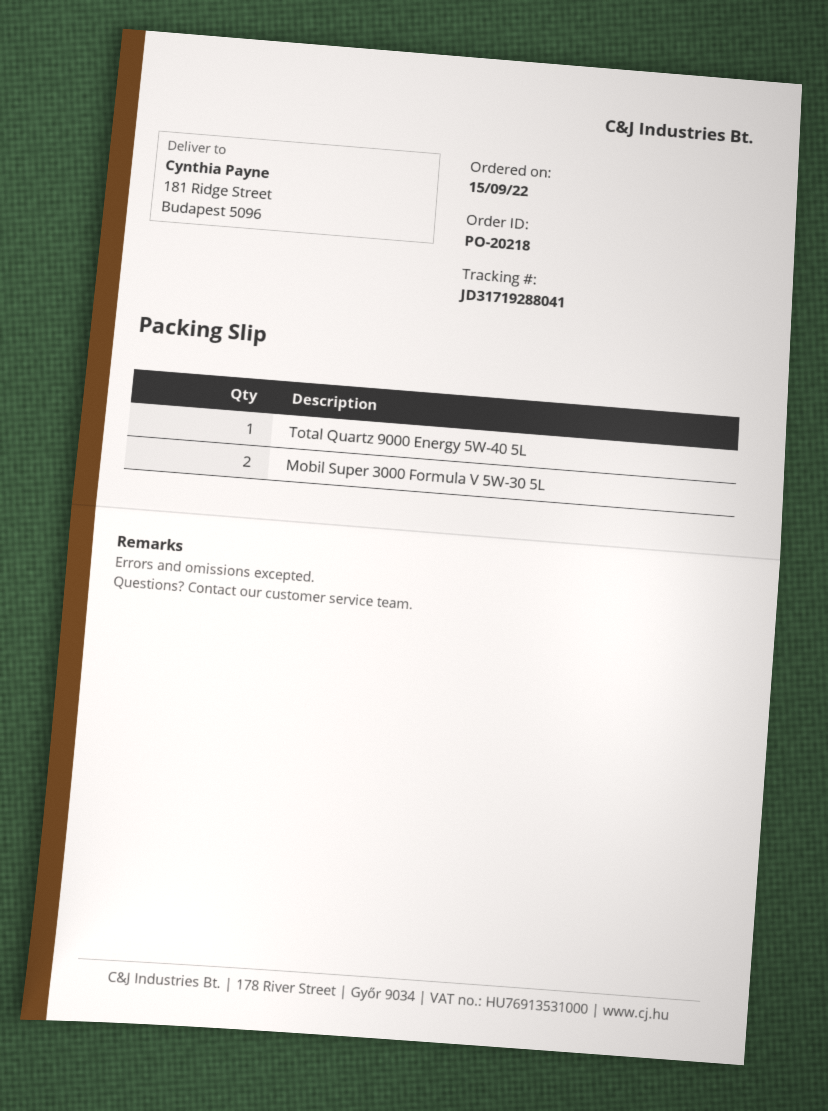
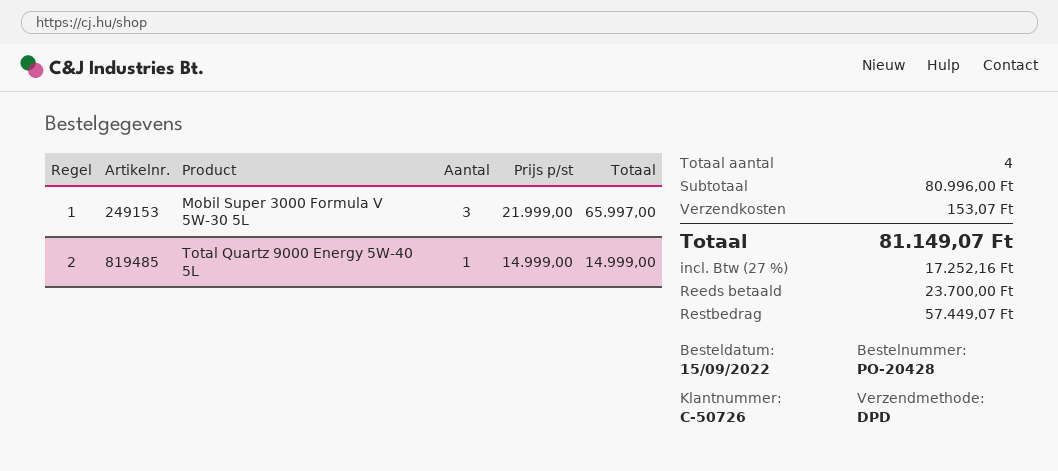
order number: PO-20218 -> PO-20428
Mobil Super 3000 Formula V 5W-30 5L: 2 -> 3

